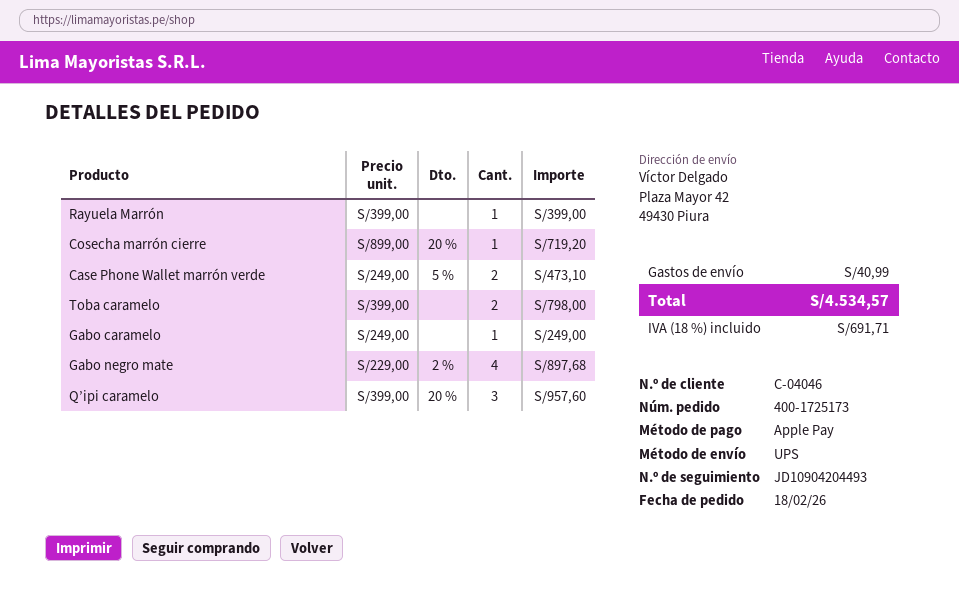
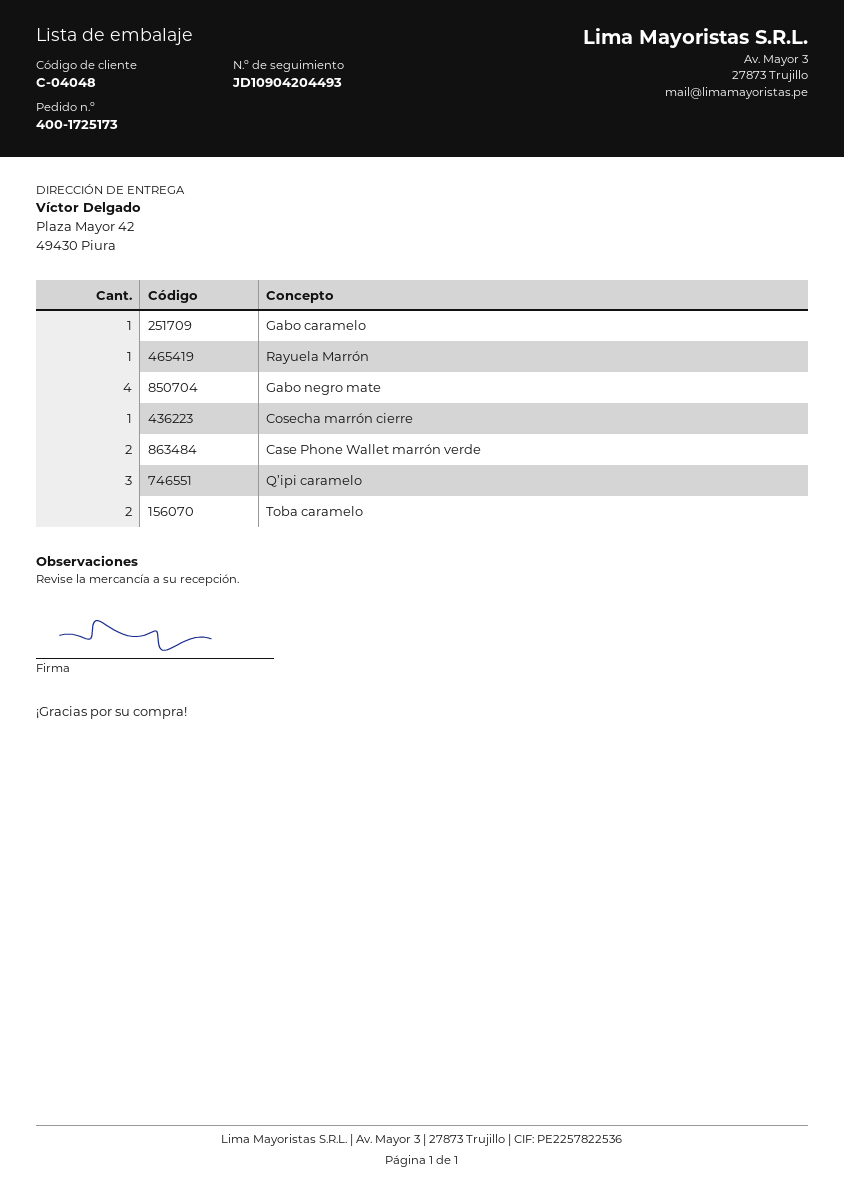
customer number: C-04046 -> C-04048

